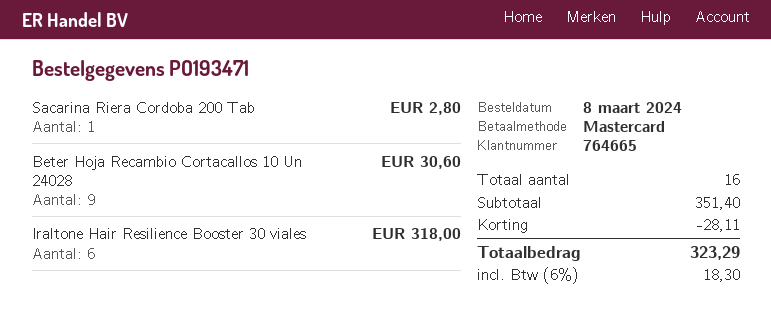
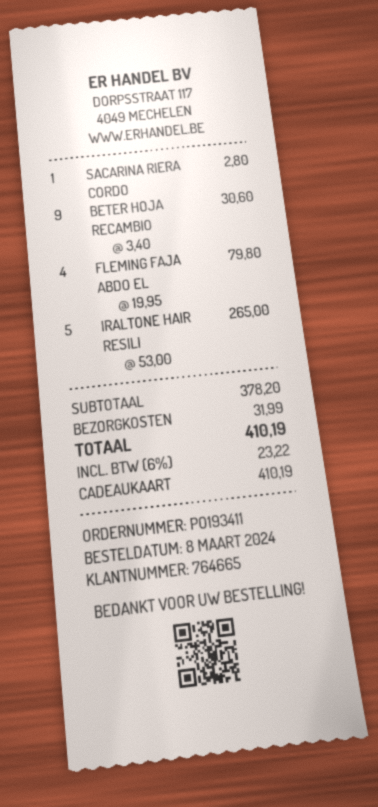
order number: PO193471 -> PO193411
payment method: Mastercard -> gift card
Iraltone Hair Resilience Booster 30 viales: 6 for 318.00 -> 5 for 265.00
FLEMING FAJA ABDO EL: none -> 4 for 79.80
subtotal: 351.40 -> 378.20
discount: 28.11 -> none
shipping: none -> 31.99
tax: 6% = 18.30 -> 6% = 23.22
total: 323.29 -> 410.19

